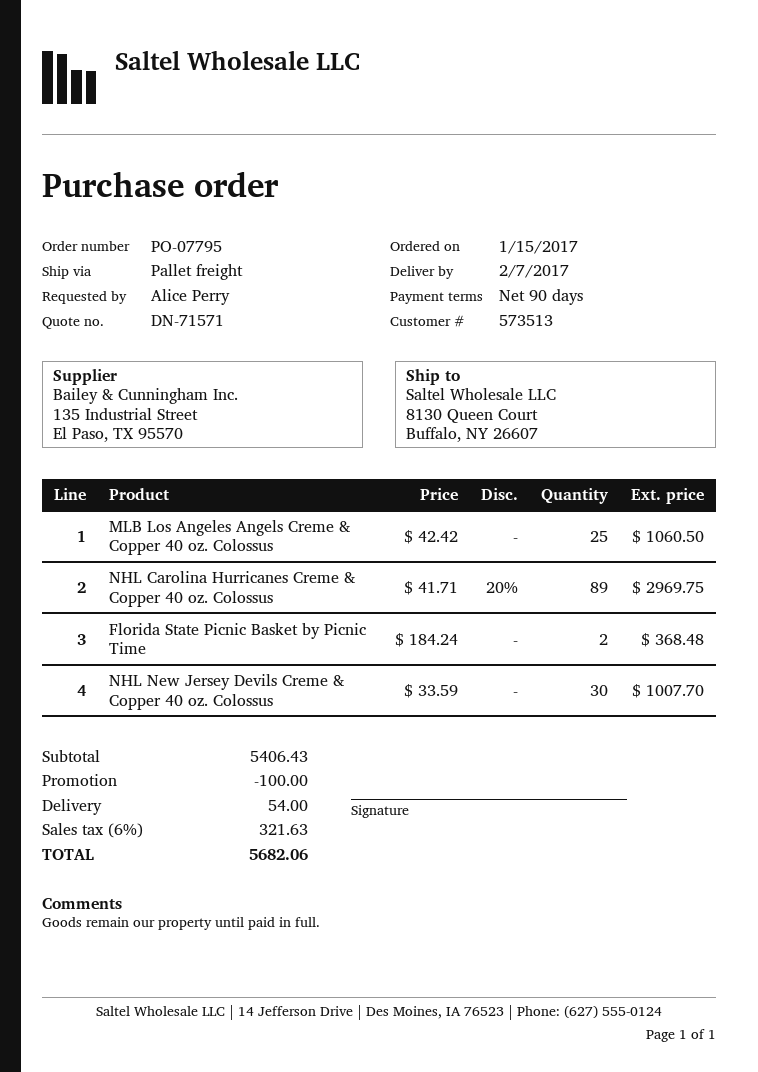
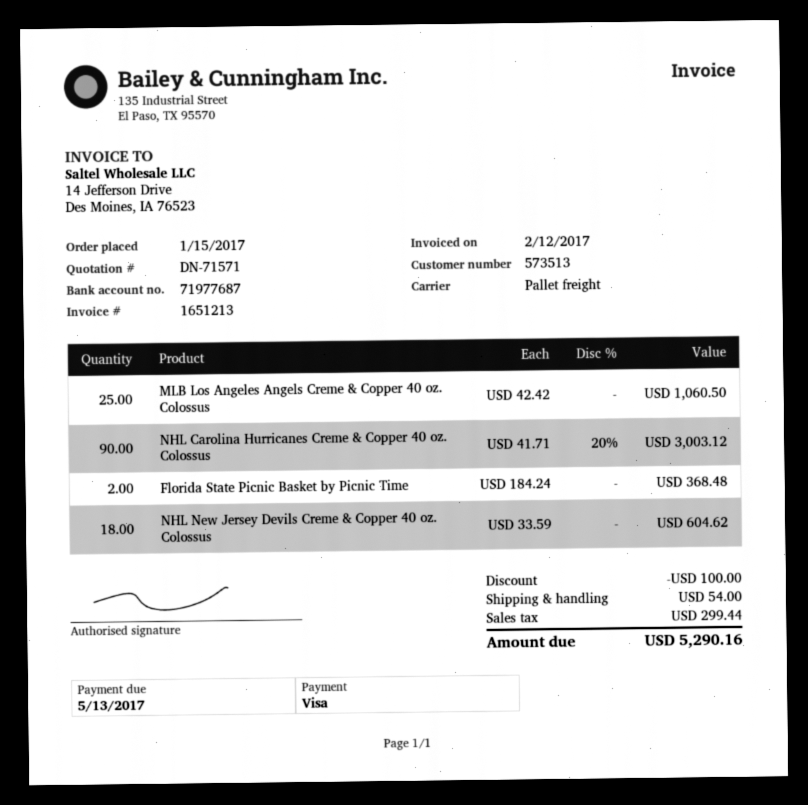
NHL Carolina Hurricanes Creme & Copper 40 oz. Colossus: 89 x 41.71 - 20% = 2969.75 -> 90 x 41.71 - 20% = 3003.12
NHL New Jersey Devils Creme & Copper 40 oz. Colossus: 30 x 33.59 = 1007.70 -> 18 x 33.59 = 604.62
tax: 321.63 -> 299.44
total: 5682.06 -> 5290.16

